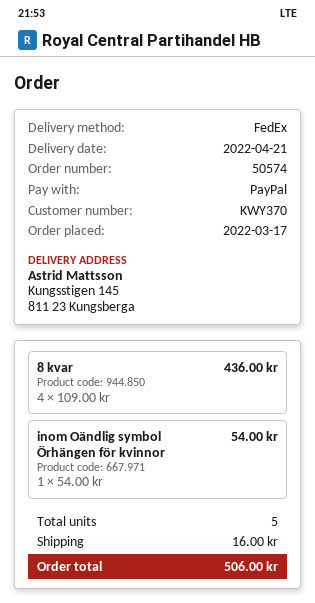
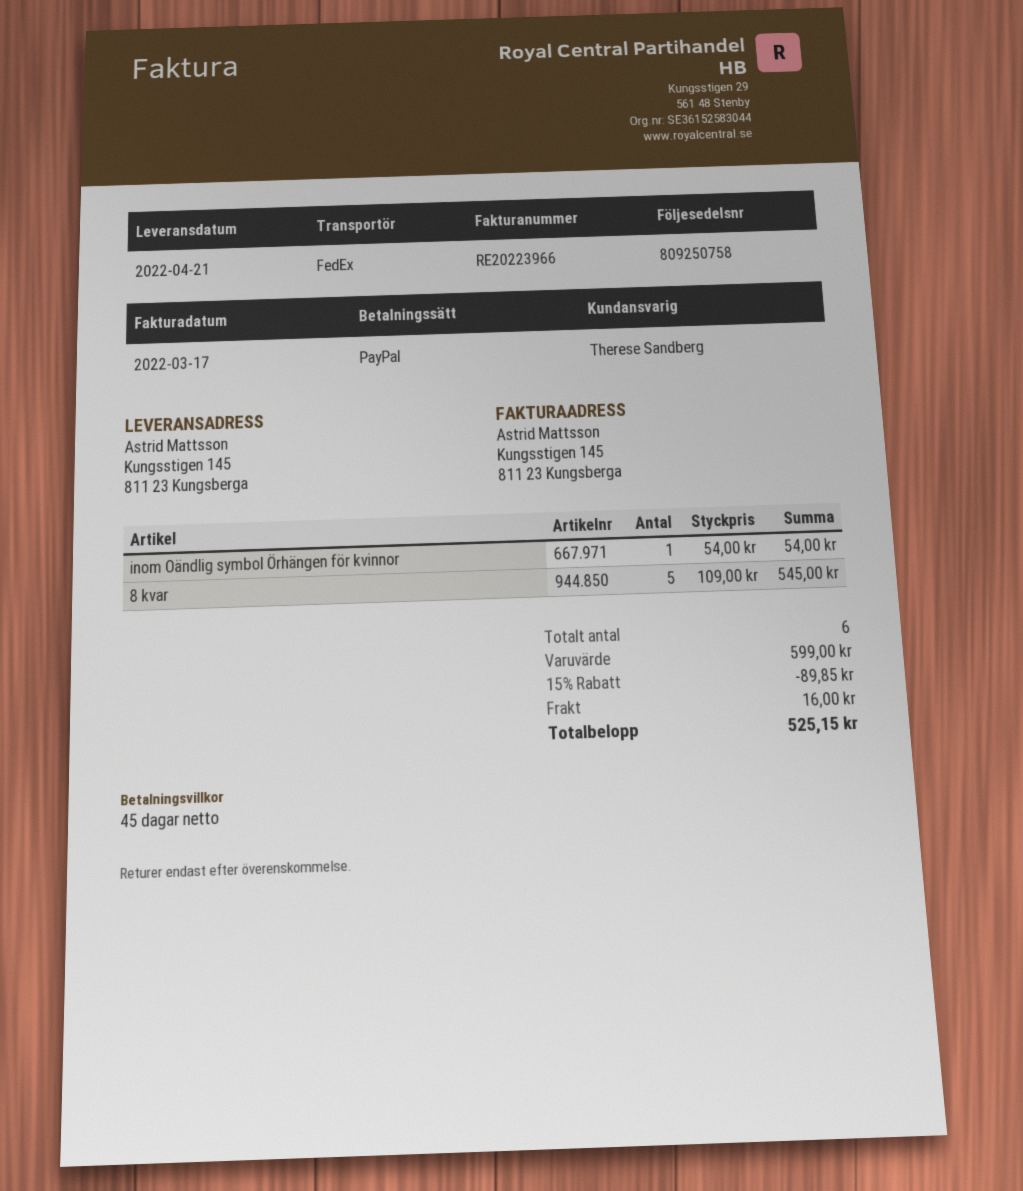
8 kvar: 4 x 109.00 = 436.00 -> 5 x 109.00 = 545.00
total quantity: 5 -> 6
discount: none -> 15% = 89.85
total: 506.00 -> 525.15

